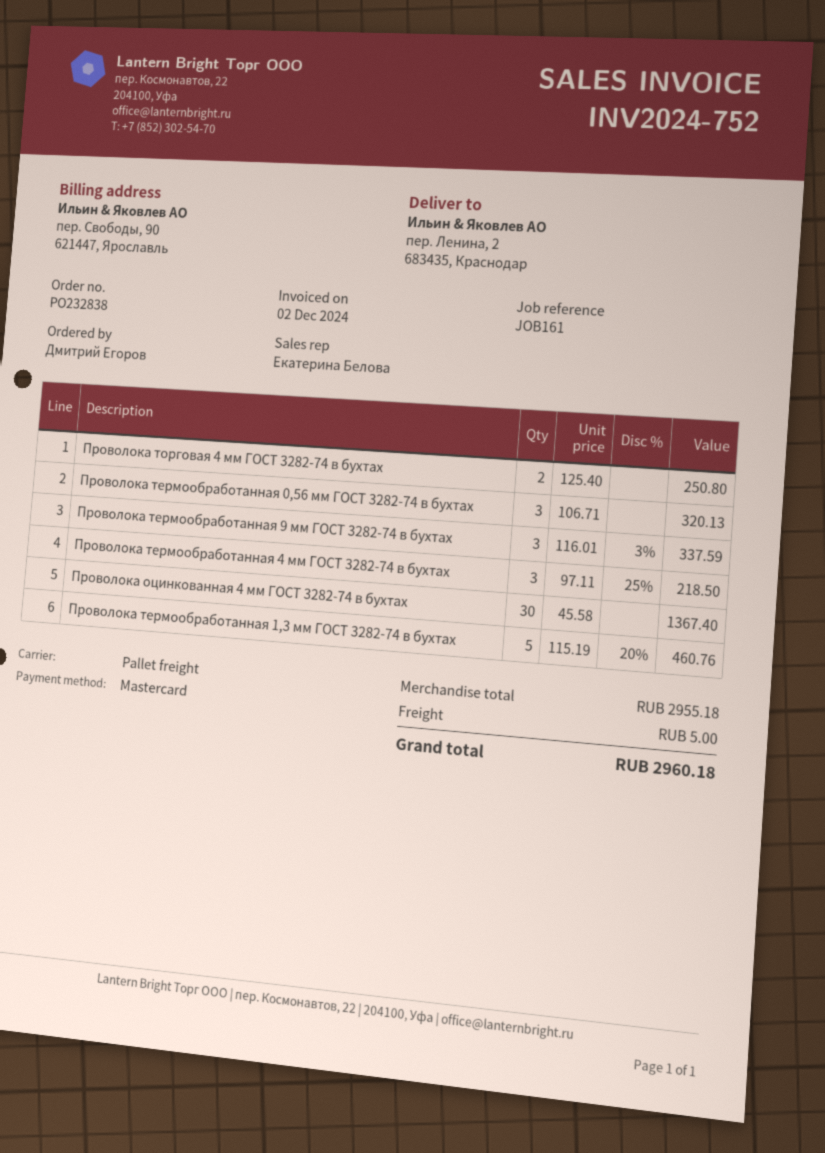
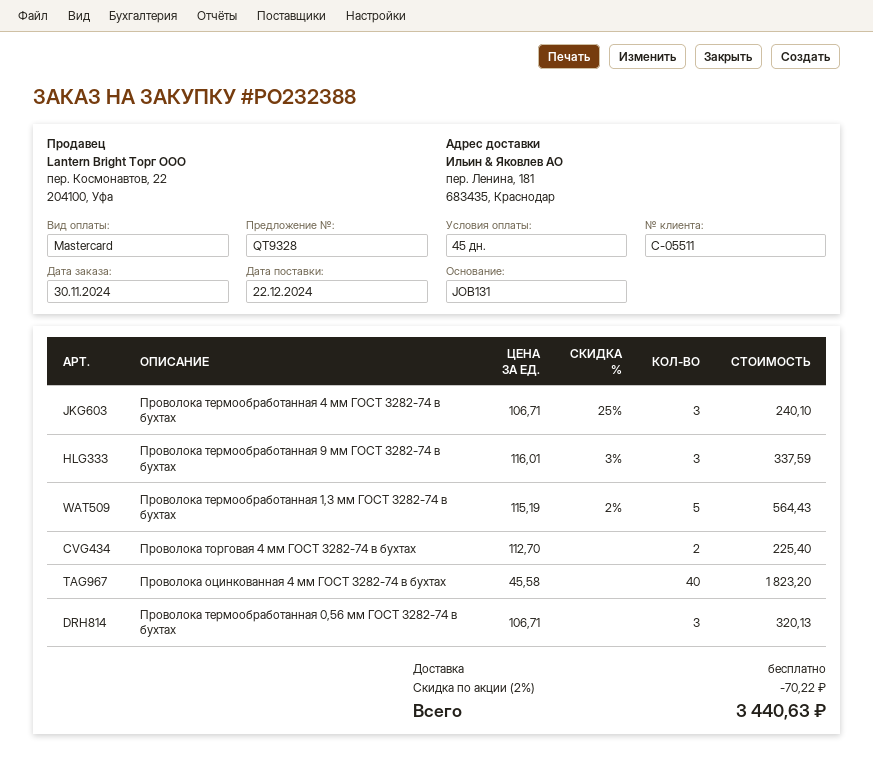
order number: PO232838 -> PO232388
reference: JOB161 -> JOB131
ship to: пер. Ленина, 2, 683435, Краснодар -> пер. Ленина, 181, 683435, Краснодар
Проволока торговая 4 мм ГОСТ 3282-74 в бухтах: 2 x 125.40 = 250.80 -> 2 x 112.70 = 225.40
Проволока термообработанная 4 мм ГОСТ 3282-74 в бухтах: 3 x 97.11 - 25% = 218.50 -> 3 x 106.71 - 25% = 240.10
Проволока оцинкованная 4 мм ГОСТ 3282-74 в бухтах: 30 x 45.58 = 1367.40 -> 40 x 45.58 = 1823.20
Проволока термообработанная 1,3 мм ГОСТ 3282-74 в бухтах: 5 x 115.19 - 20% = 460.76 -> 5 x 115.19 - 2% = 564.43
discount: none -> 2% = 70.22
shipping: 5.00 -> 0.00
total: 2960.18 -> 3440.63

